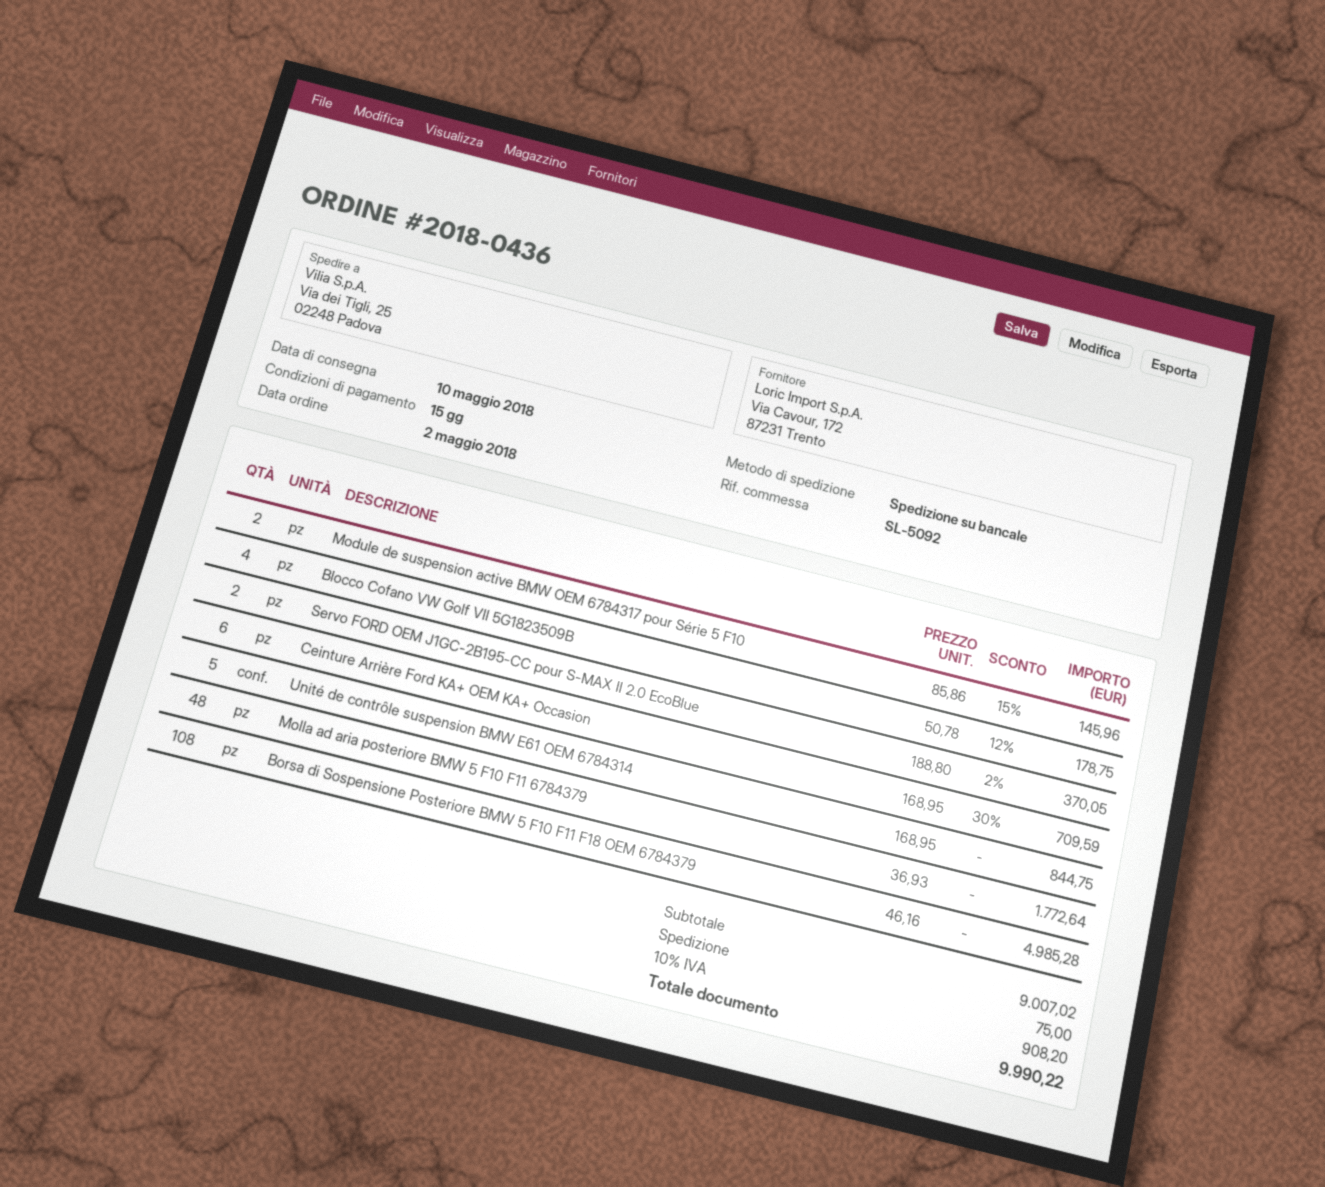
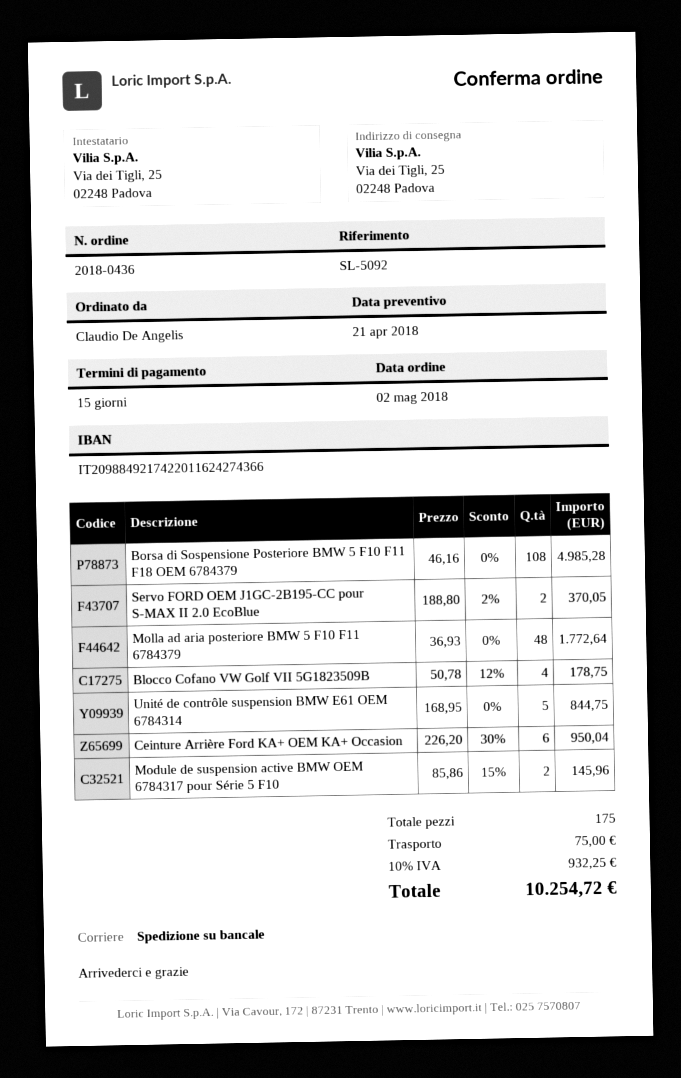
Ceinture Arrière Ford KA+ OEM KA+ Occasion: 6 x 168.95 - 30% = 709.59 -> 6 x 226.20 - 30% = 950.04
tax: 10% = 908.20 -> 10% = 932.25
total: 9990.22 -> 10254.72

